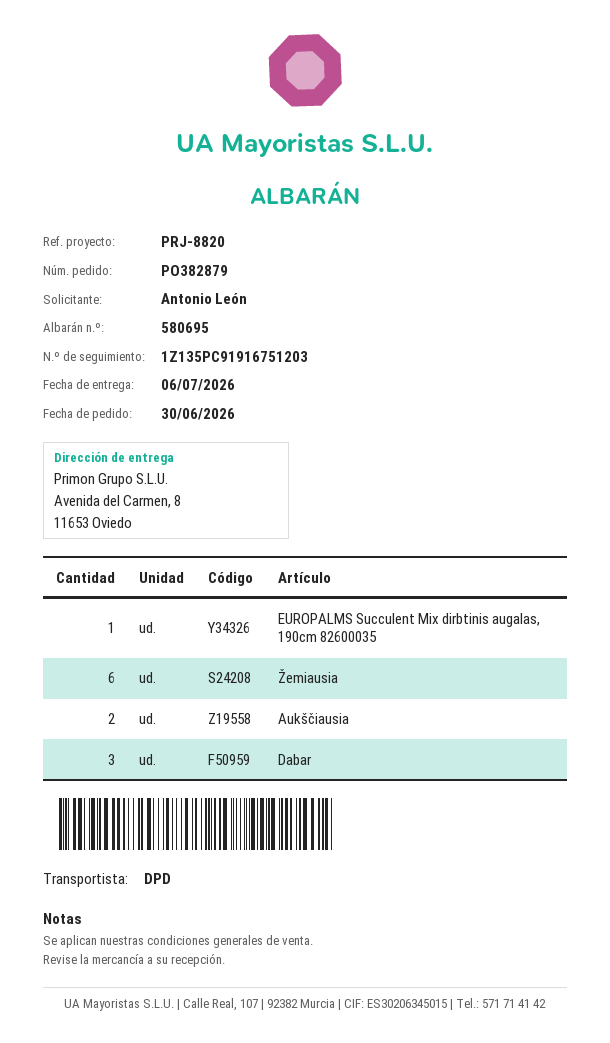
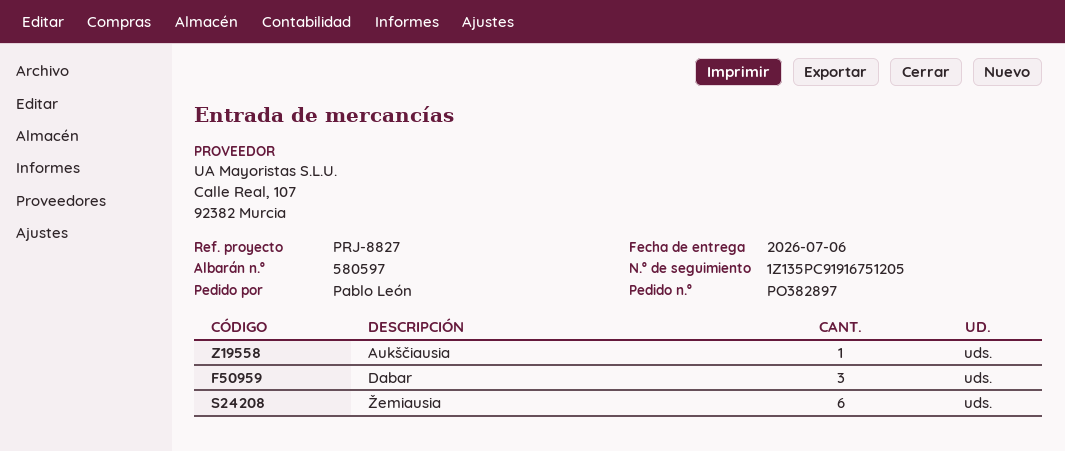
order number: PO382879 -> PO382897
delivery note number: 580695 -> 580597
reference: PRJ-8820 -> PRJ-8827
ordered by: Antonio León -> Pablo León
tracking number: 1Z135PC91916751203 -> 1Z135PC91916751205
EUROPALMS Succulent Mix dirbtinis augalas, 190cm 82600035: 1 -> none
Aukščiausia: 2 -> 1

